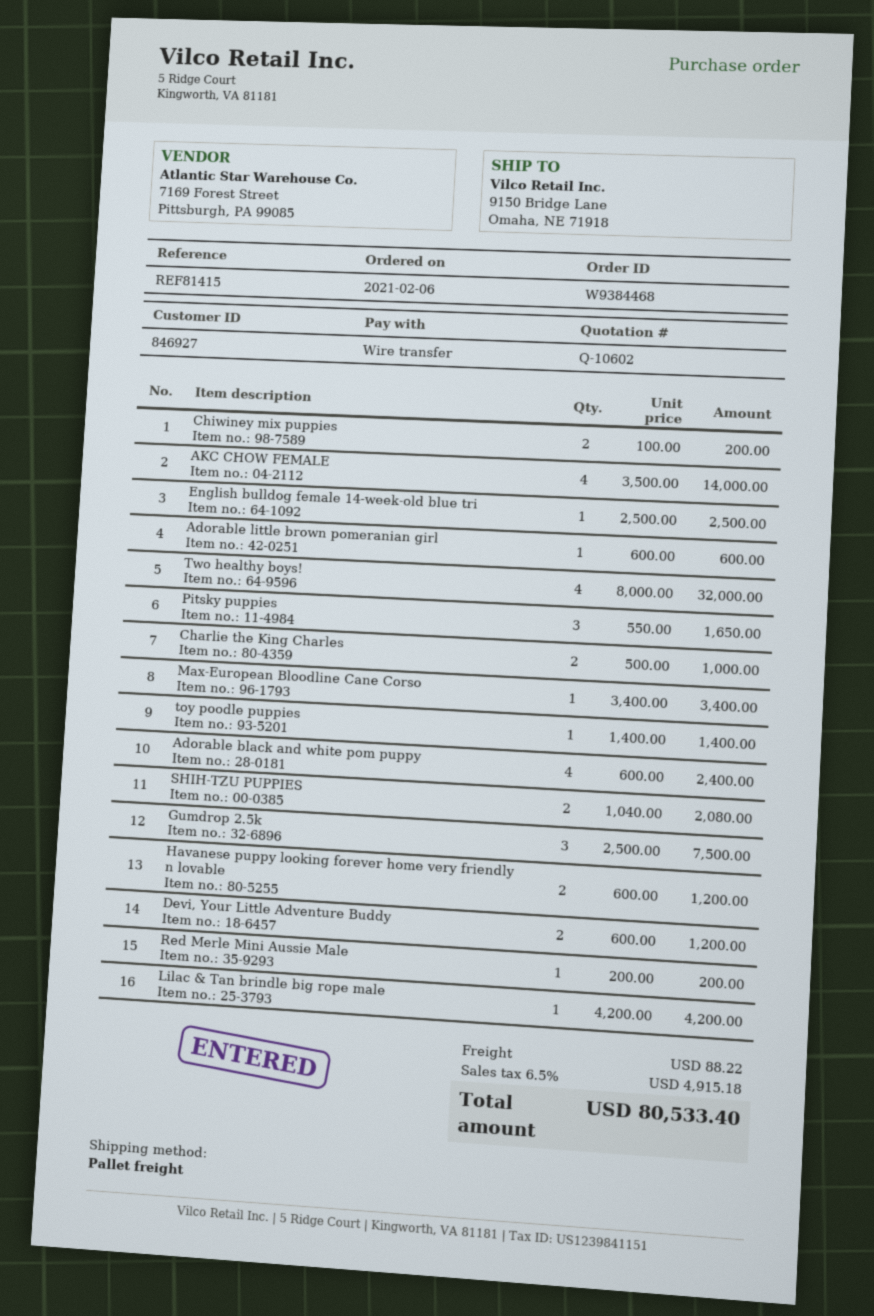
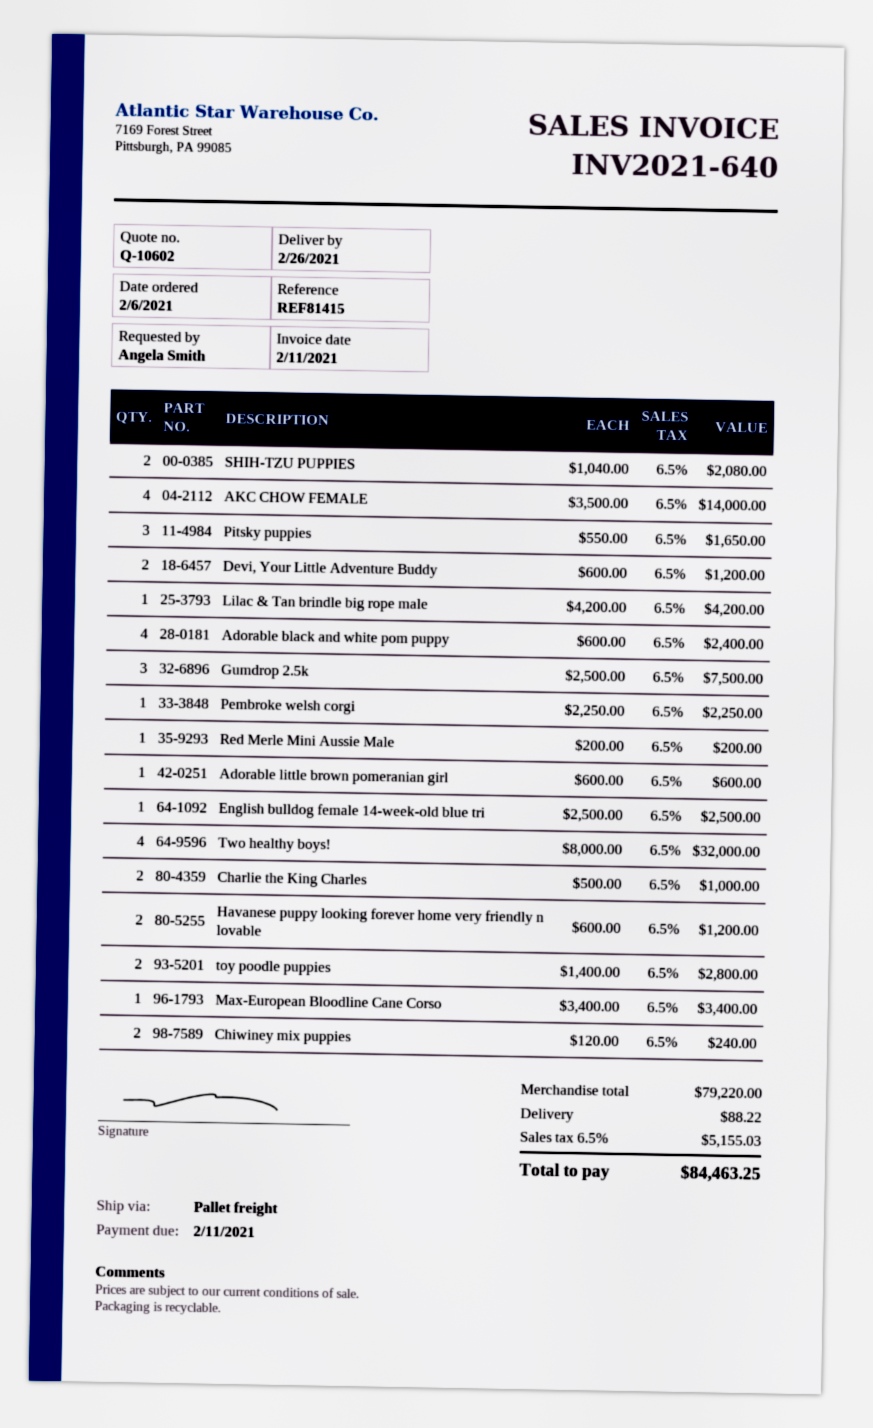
Chiwiney mix puppies: 2 x 100.00 = 200.00 -> 2 x 120.00 = 240.00
toy poodle puppies: 1 x 1400.00 = 1400.00 -> 2 x 1400.00 = 2800.00
Pembroke welsh corgi: none -> 1 x 2250.00 = 2250.00
tax: 6.5% = 4915.18 -> 6.5% = 5155.03
total: 80533.40 -> 84463.25

